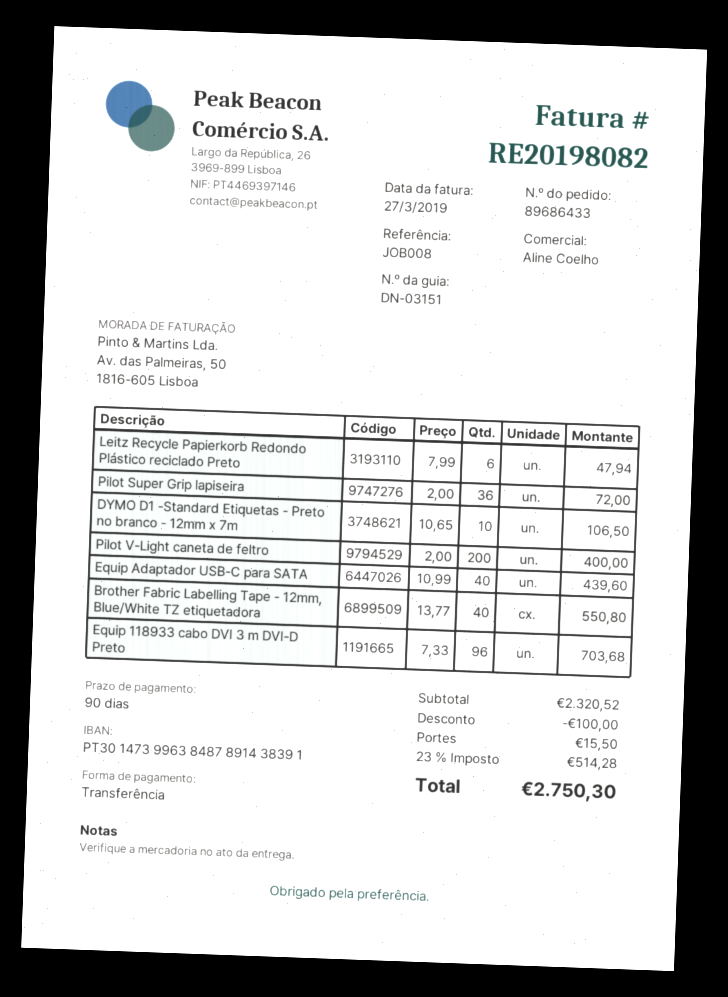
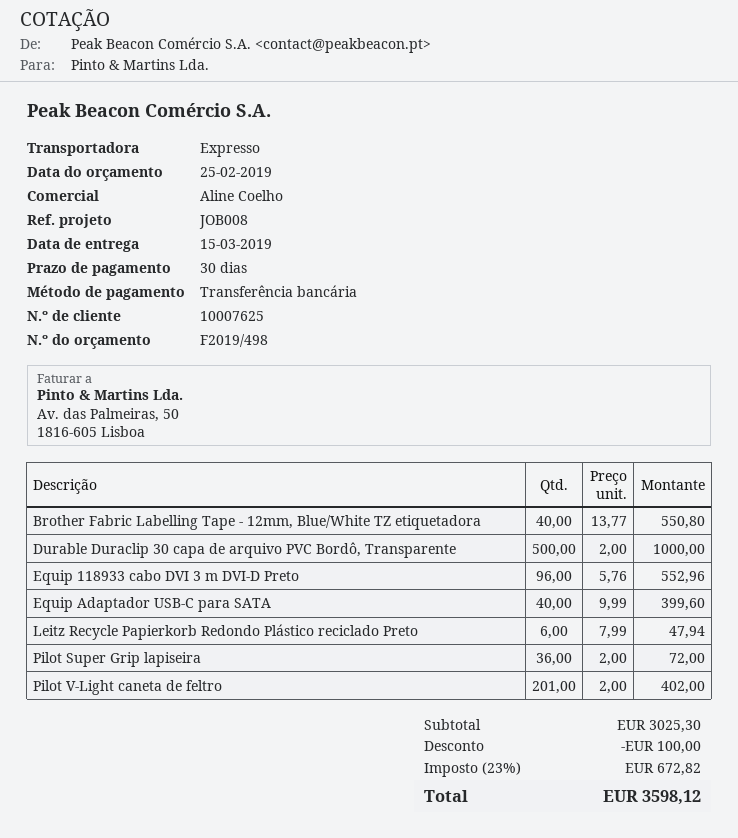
payment terms: 90 days -> 30 days
DYMO D1 -Standard Etiquetas - Preto no branco - 12mm x 7m: 10 x 10.65 = 106.50 -> none
Pilot V-Light caneta de feltro: 200 x 2.00 = 400.00 -> 201 x 2.00 = 402.00
Equip Adaptador USB-C para SATA: 40 x 10.99 = 439.60 -> 40 x 9.99 = 399.60
Equip 118933 cabo DVI 3 m DVI-D Preto: 96 x 7.33 = 703.68 -> 96 x 5.76 = 552.96
Durable Duraclip 30 capa de arquivo PVC Bordô, Transparente: none -> 500 x 2.00 = 1000.00
subtotal: 2320.52 -> 3025.30
shipping: 15.50 -> none
tax: 23% = 514.28 -> 23% = 672.82
total: 2750.30 -> 3598.12

